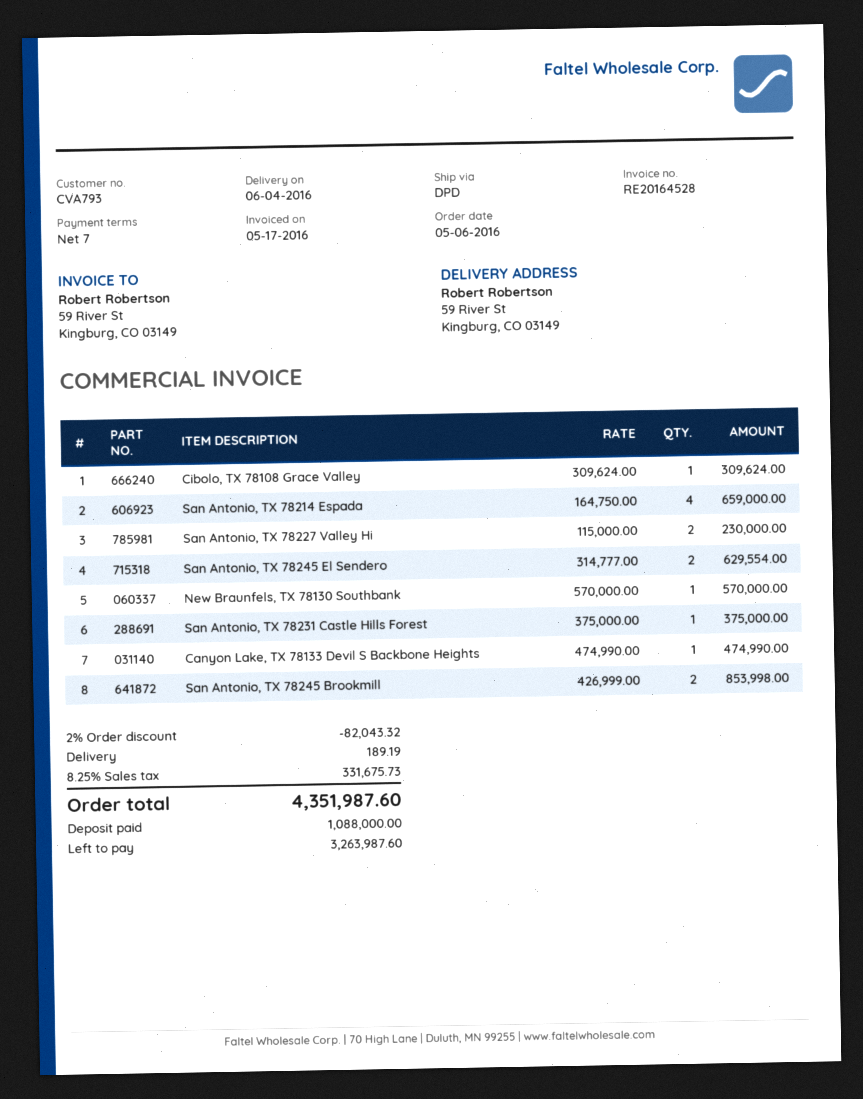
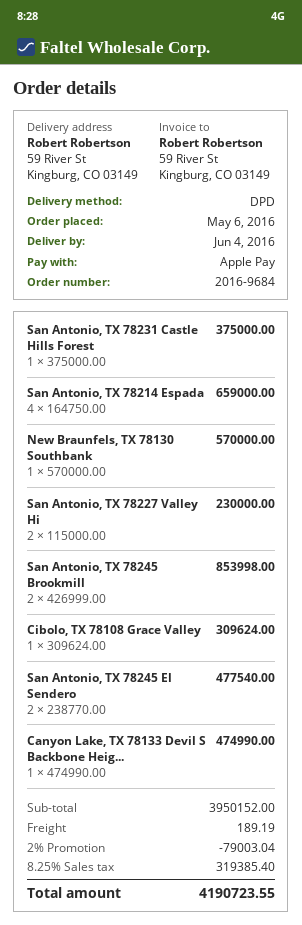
San Antonio, TX 78245 El Sendero: 2 x 314777.00 = 629554.00 -> 2 x 238770.00 = 477540.00
discount: 2% = 82043.32 -> 2% = 79003.04
tax: 8.25% = 331675.73 -> 8.25% = 319385.40
total: 4351987.60 -> 4190723.55

